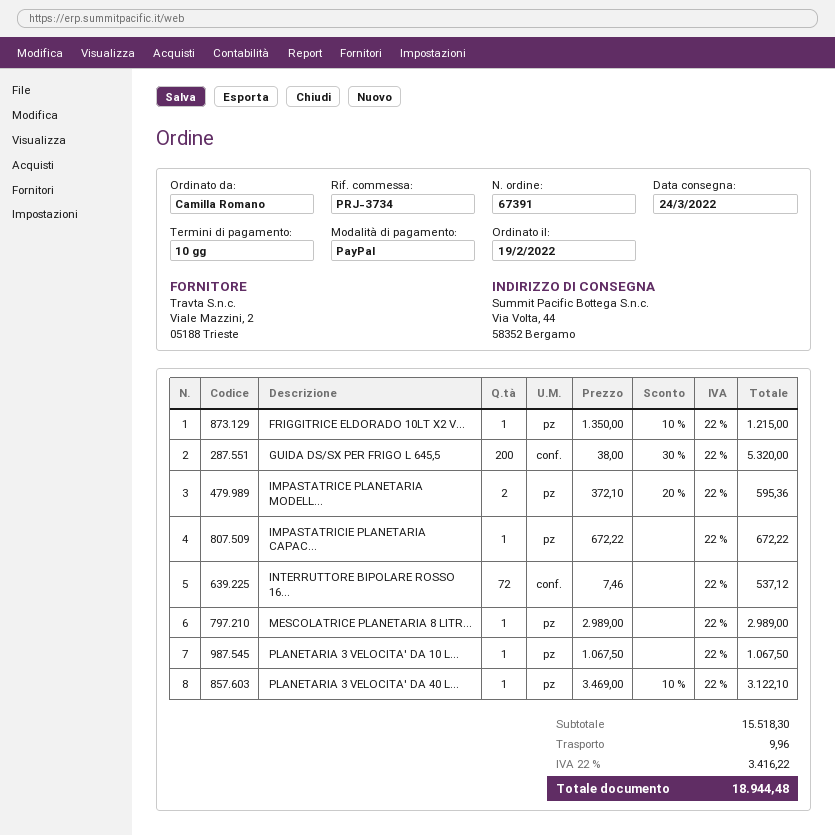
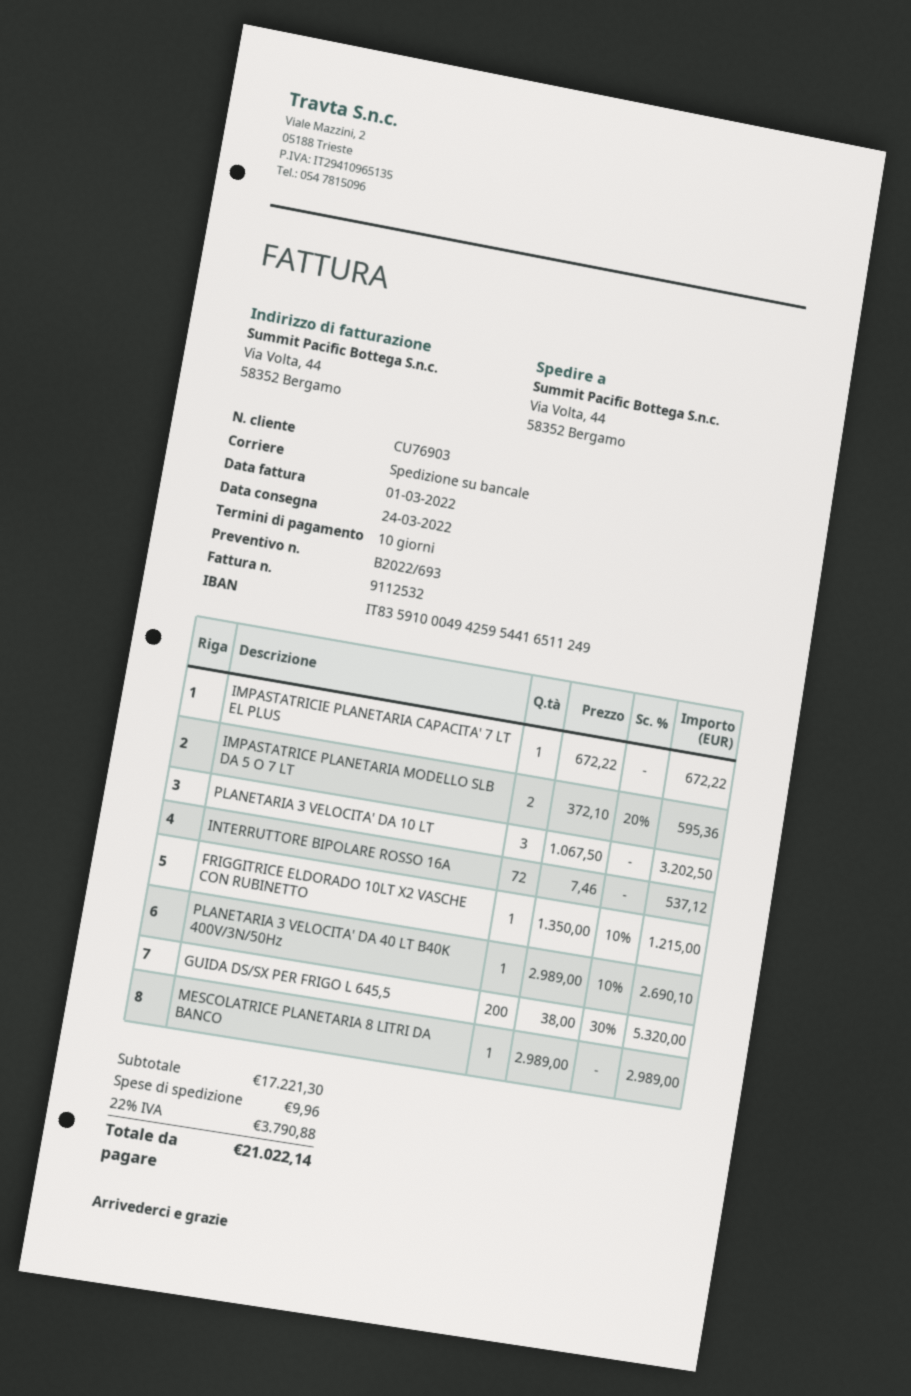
PLANETARIA 3 VELOCITA' DA 10 L...: 1 x 1067.50 = 1067.50 -> 3 x 1067.50 = 3202.50
PLANETARIA 3 VELOCITA' DA 40 L...: 1 x 3469.00 - 10% = 3122.10 -> 1 x 2989.00 - 10% = 2690.10
subtotal: 15518.30 -> 17221.30
tax: 22% = 3416.22 -> 22% = 3790.88
total: 18944.48 -> 21022.14

